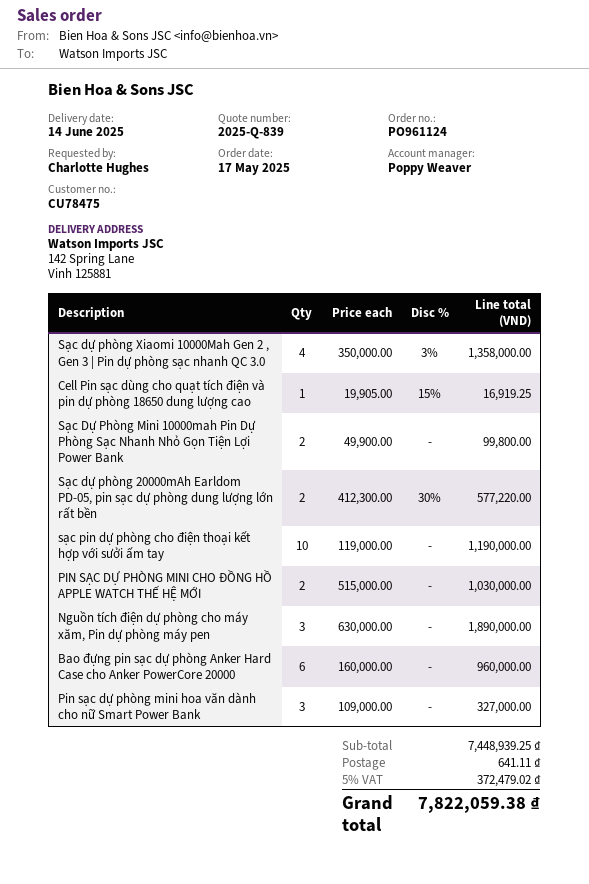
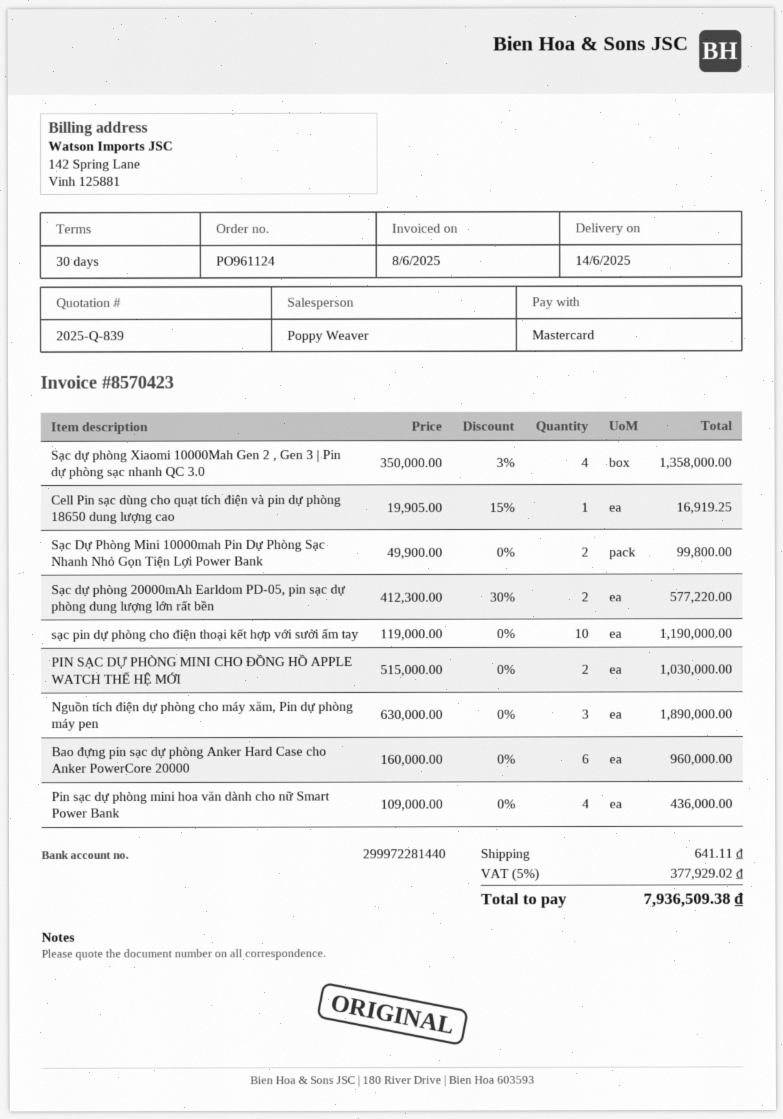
Pin sạc dự phòng mini hoa văn dành cho nữ Smart Power Bank: 3 x 109000.00 = 327000.00 -> 4 x 109000.00 = 436000.00
tax: 5% = 372479.02 -> 5% = 377929.02
total: 7822059.38 -> 7936509.38

